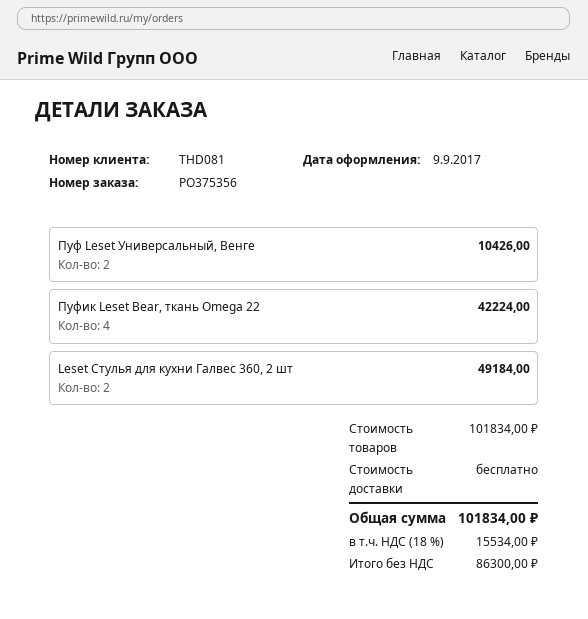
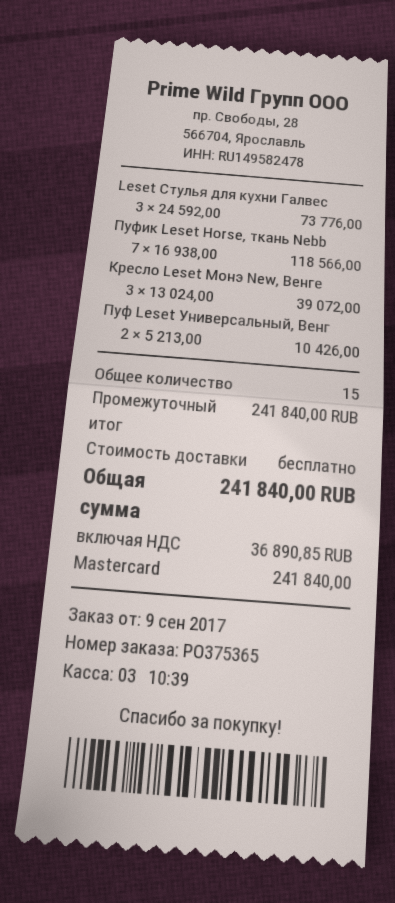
order number: PO375356 -> PO375365
Пуфик Leset Bear, ткань Omega 22: 4 for 42224.00 -> none
Leset Стулья для кухни Галвес 360, 2 шт: 2 for 49184.00 -> 3 for 73776.00
Пуфик Leset Horse, ткань Nebb: none -> 7 for 118566.00
Кресло Leset Монэ New, Венге: none -> 3 for 39072.00
subtotal: 101834.00 -> 241840.00
tax: 15534.00 -> 36890.85
total: 101834.00 -> 241840.00

